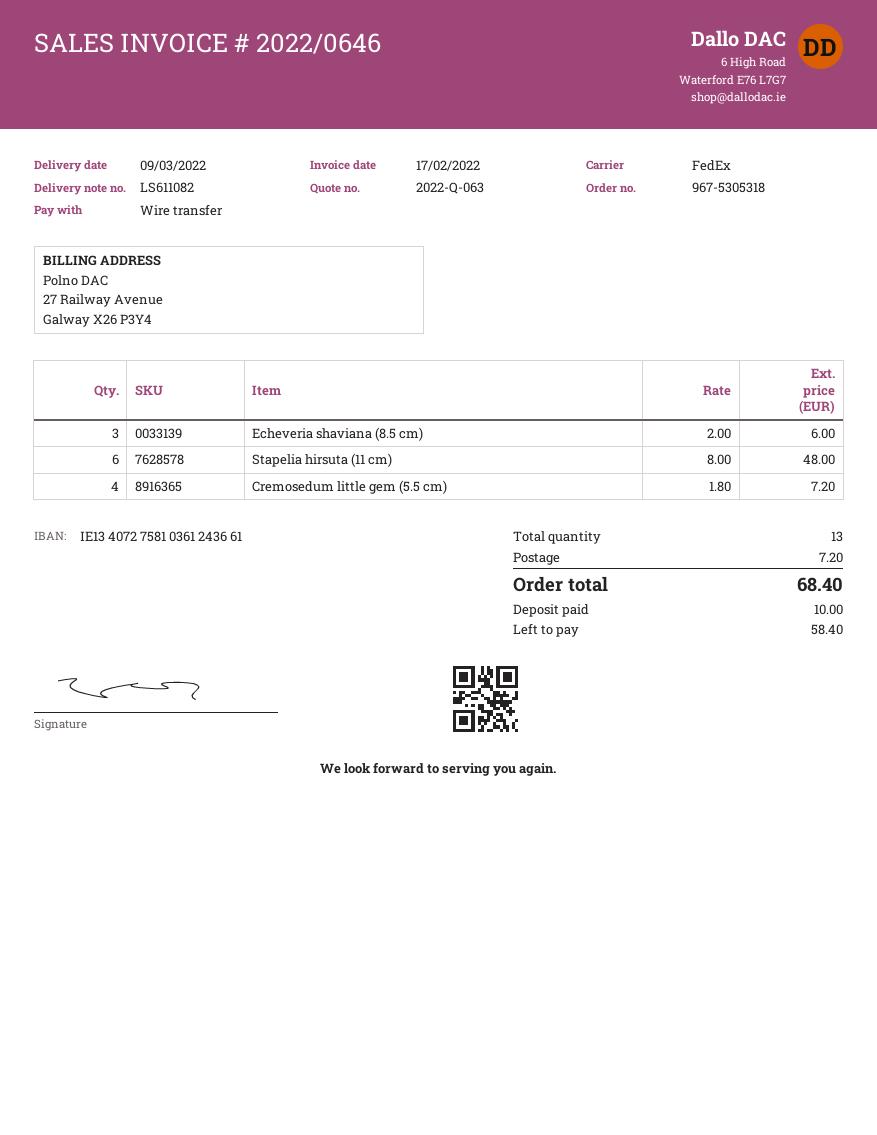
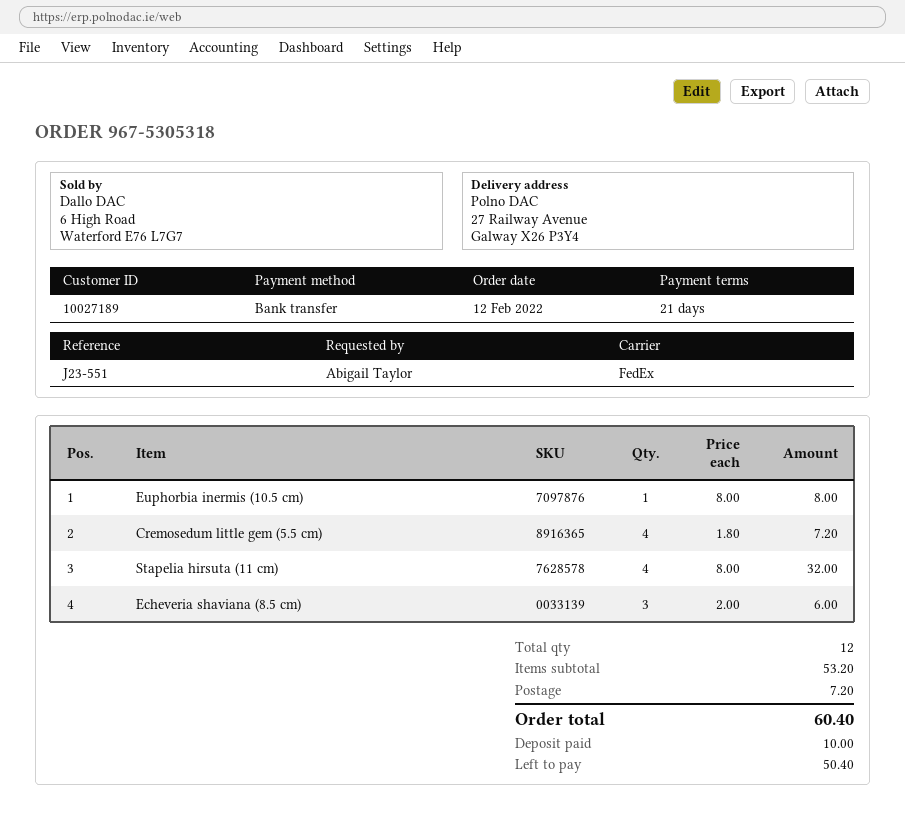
Stapelia hirsuta (11 cm): 6 x 8.00 = 48.00 -> 4 x 8.00 = 32.00
Euphorbia inermis (10.5 cm): none -> 1 x 8.00 = 8.00
total quantity: 13 -> 12
total: 68.40 -> 60.40
balance: 58.40 -> 50.40

